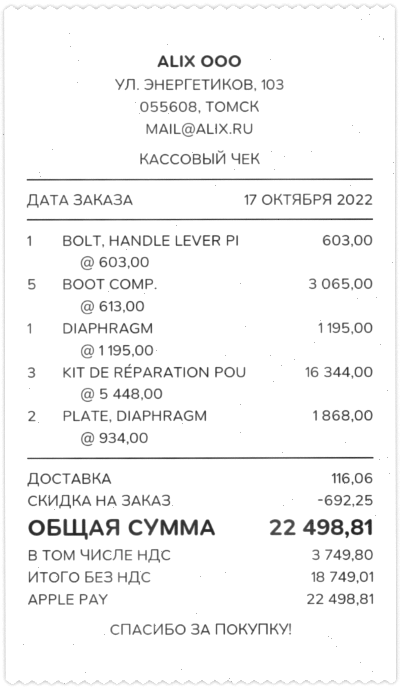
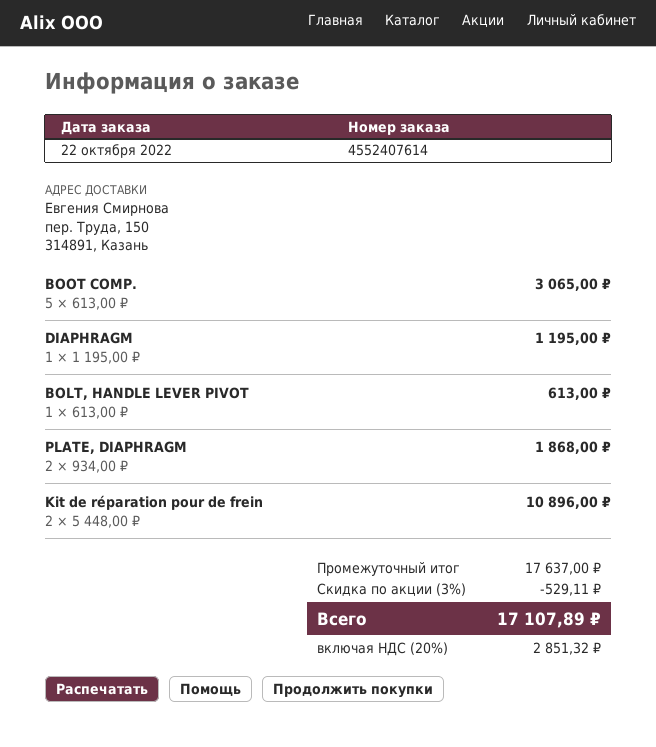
order date: 2022-10-17 -> 2022-10-22
BOLT, HANDLE LEVER PI: 1 x 603.00 = 603.00 -> 1 x 613.00 = 613.00
KIT DE RÉPARATION POU: 3 x 5448.00 = 16344.00 -> 2 x 5448.00 = 10896.00
discount: 692.25 -> 529.11
shipping: 116.06 -> none
tax: 3749.80 -> 2851.32
total: 22498.81 -> 17107.89

